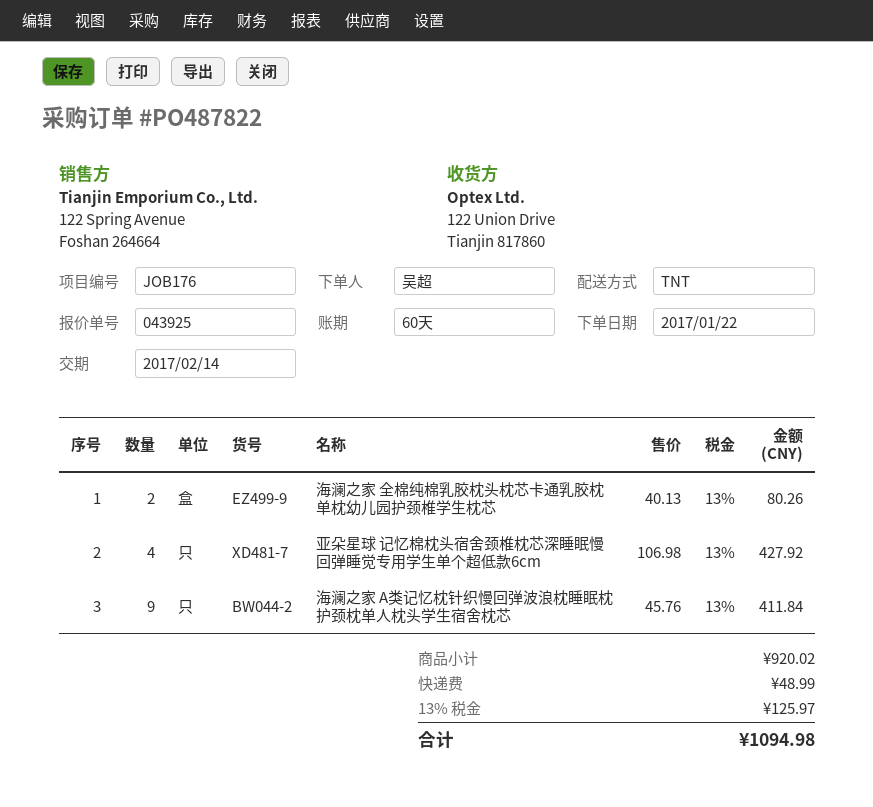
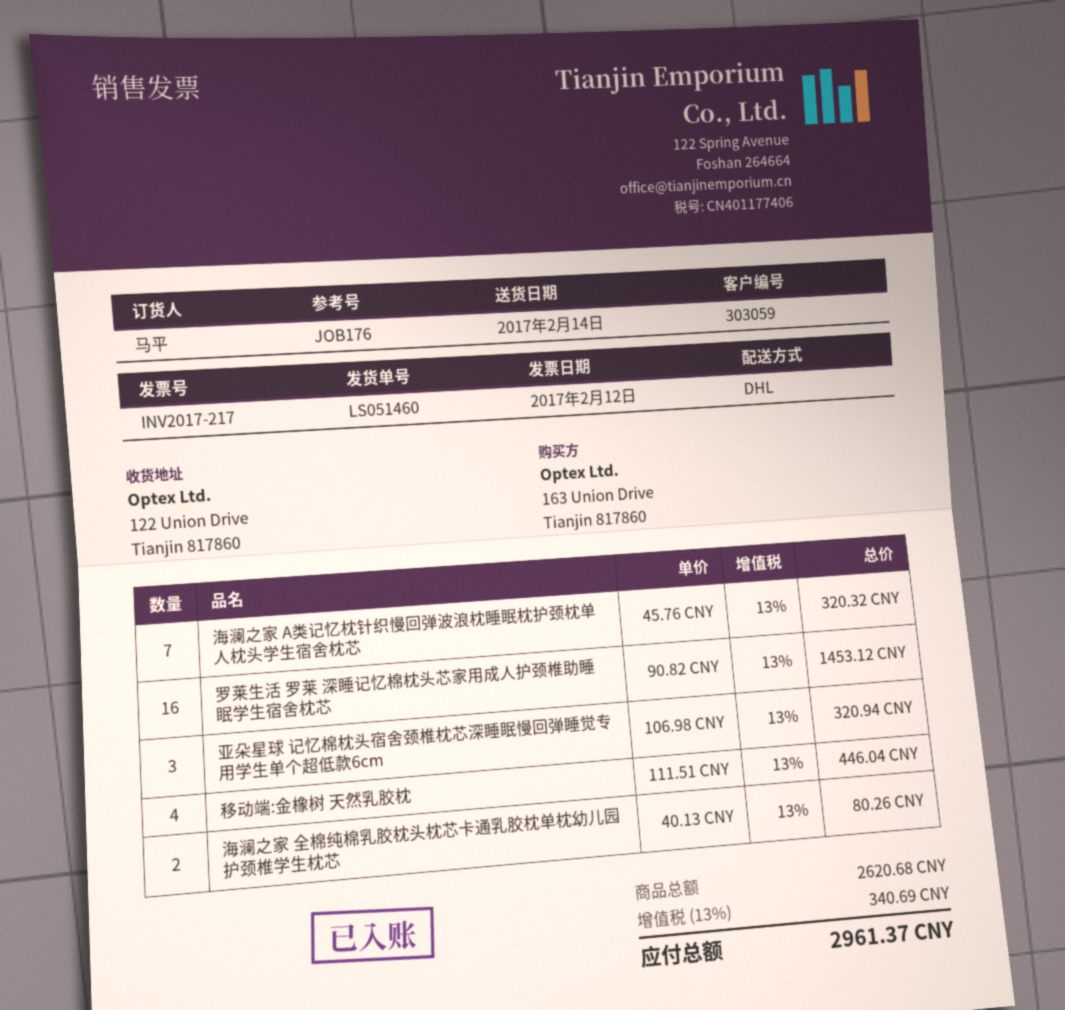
ordered by: 吴超 -> 马平
shipping method: TNT -> DHL
亚朵星球 记忆棉枕头宿舍颈椎枕芯深睡眠慢回弹睡觉专用学生单个超低款6cm: 4 x 106.98 = 427.92 -> 3 x 106.98 = 320.94
海澜之家 A类记忆枕针织慢回弹波浪枕睡眠枕护颈枕单人枕头学生宿舍枕芯: 9 x 45.76 = 411.84 -> 7 x 45.76 = 320.32
罗莱生活 罗莱 深睡记忆棉枕头芯家用成人护颈椎助睡眠学生宿舍枕芯: none -> 16 x 90.82 = 1453.12
移动端:金橡树 天然乳胶枕: none -> 4 x 111.51 = 446.04
subtotal: 920.02 -> 2620.68
shipping: 48.99 -> none
tax: 13% = 125.97 -> 13% = 340.69
total: 1094.98 -> 2961.37

